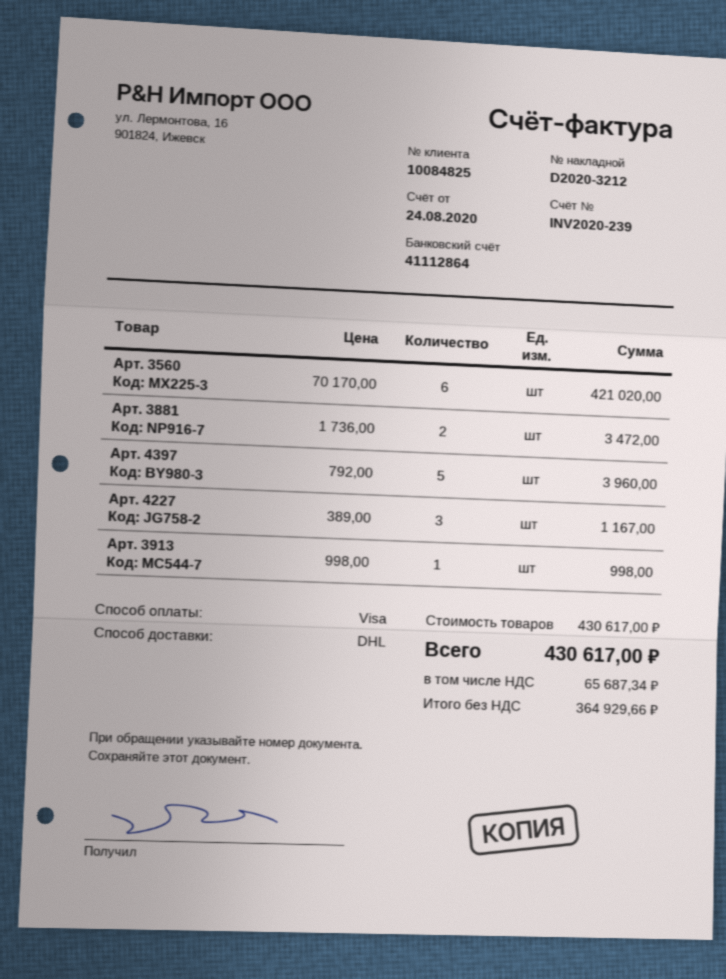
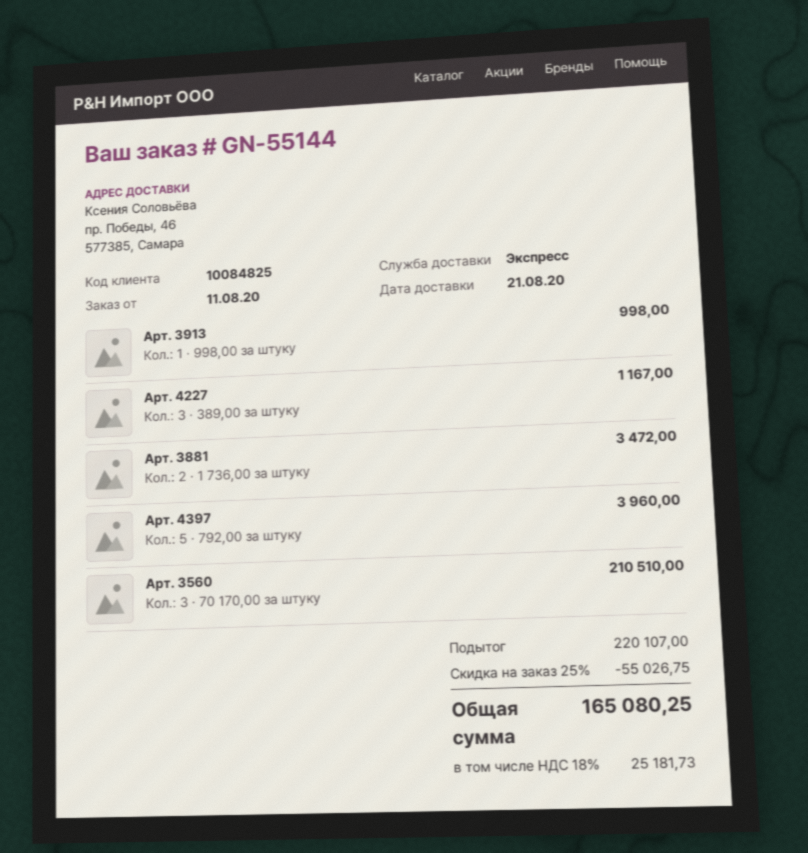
shipping method: DHL -> express
Арт. 3560: 6 x 70170.00 = 421020.00 -> 3 x 70170.00 = 210510.00
subtotal: 430617.00 -> 220107.00
discount: none -> 25% = 55026.75
tax: 65687.34 -> 25181.73
total: 430617.00 -> 165080.25

